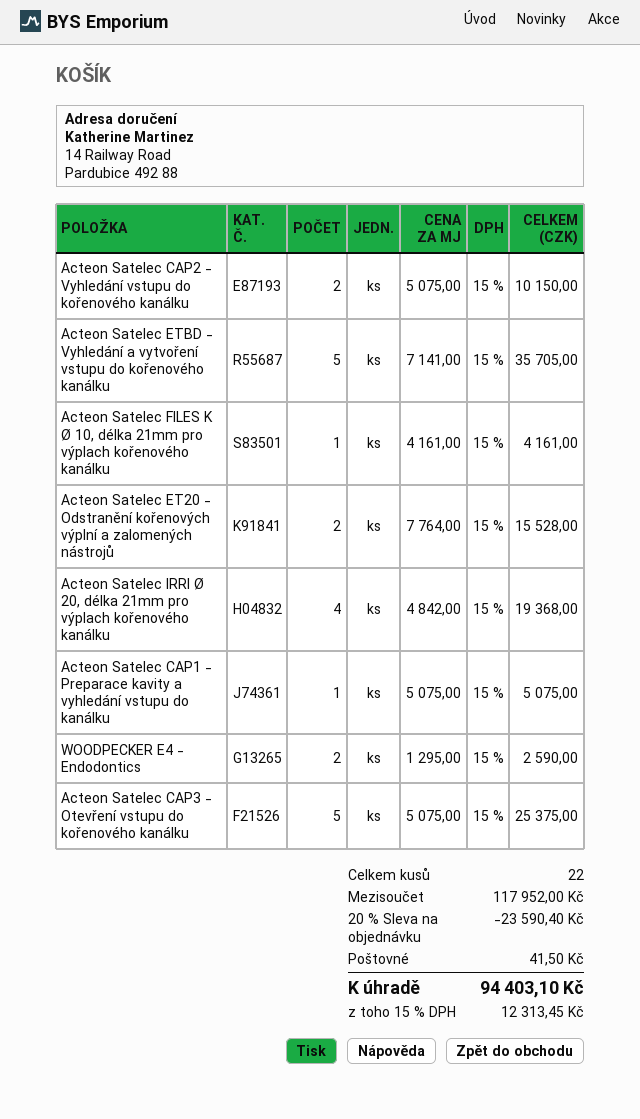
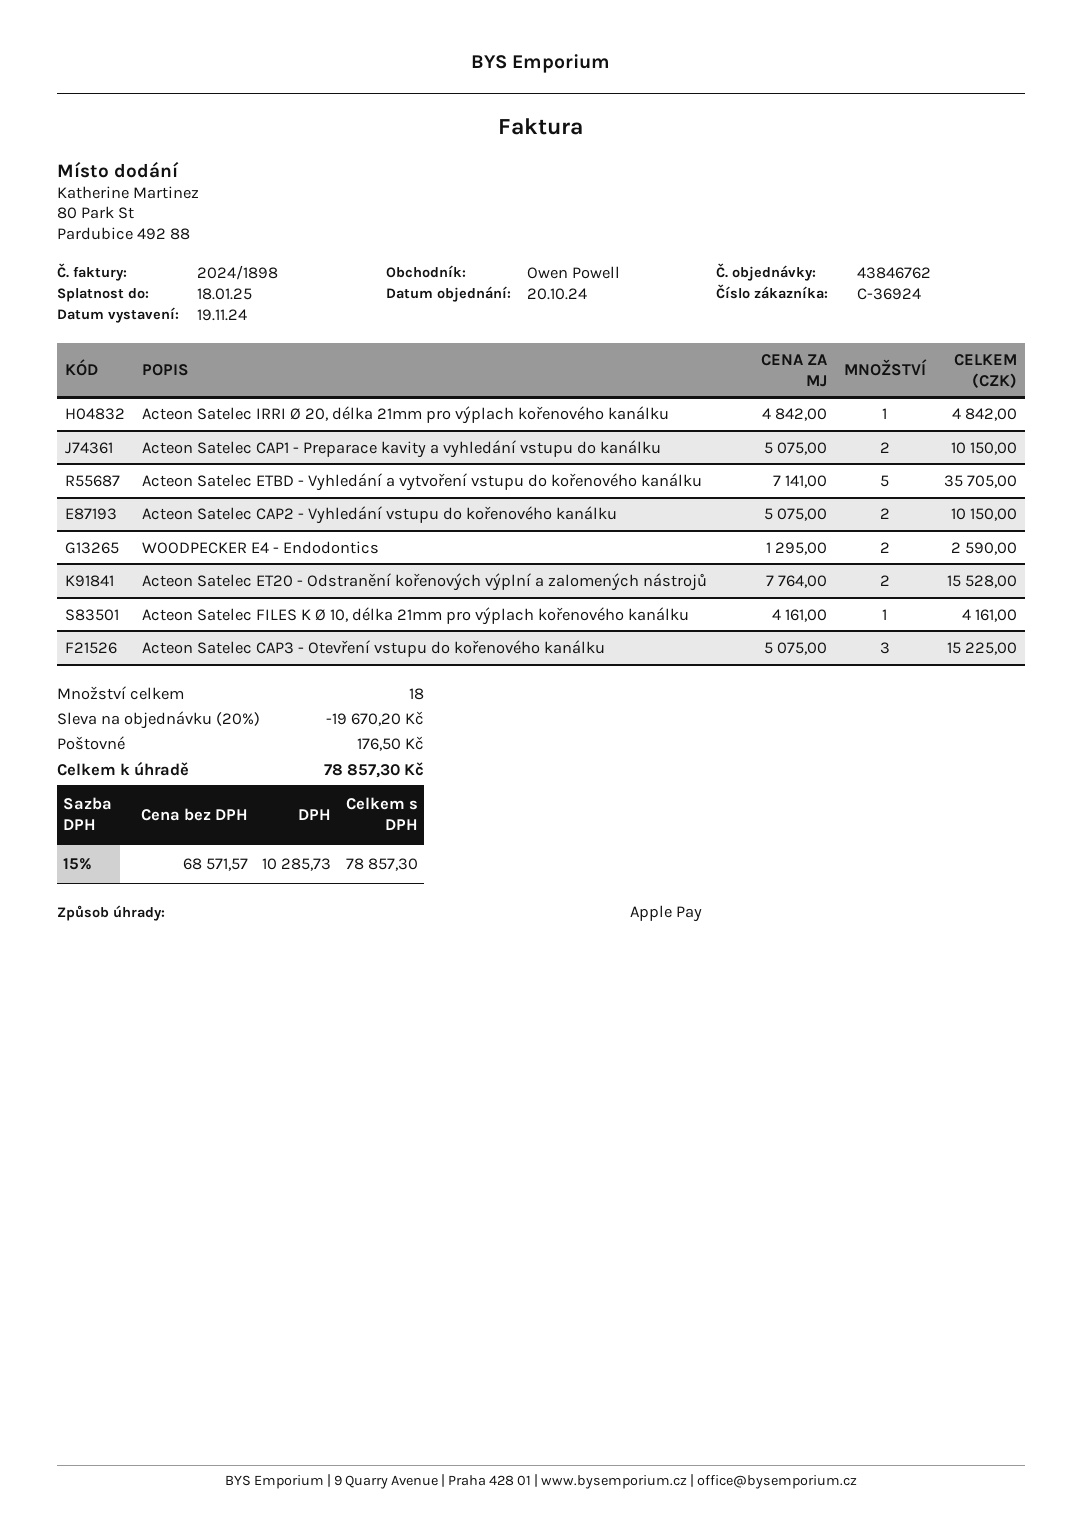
ship to: 14 Railway Road, Pardubice 492 88 -> 80 Park St, Pardubice 492 88
Acteon Satelec IRRI Ø 20, délka 21mm pro výplach kořenového kanálku: 4 x 4842.00 = 19368.00 -> 1 x 4842.00 = 4842.00
Acteon Satelec CAP1 - Preparace kavity a vyhledání vstupu do kanálku: 1 x 5075.00 = 5075.00 -> 2 x 5075.00 = 10150.00
Acteon Satelec CAP3 - Otevření vstupu do kořenového kanálku: 5 x 5075.00 = 25375.00 -> 3 x 5075.00 = 15225.00
total quantity: 22 -> 18
discount: 20% = 23590.40 -> 20% = 19670.20
shipping: 41.50 -> 176.50
tax: 15% = 12313.45 -> 15% = 10285.73
total: 94403.10 -> 78857.30

